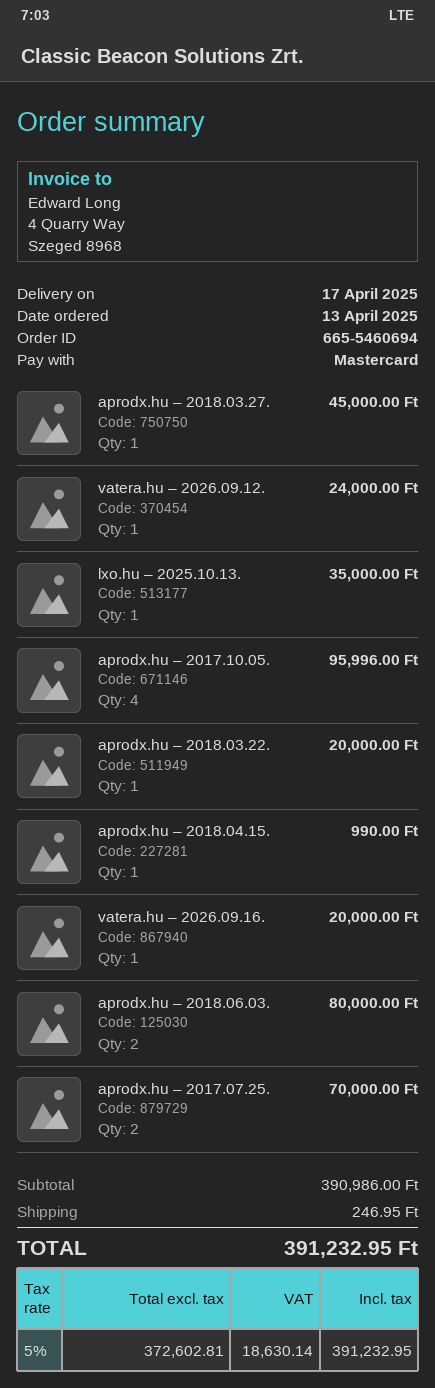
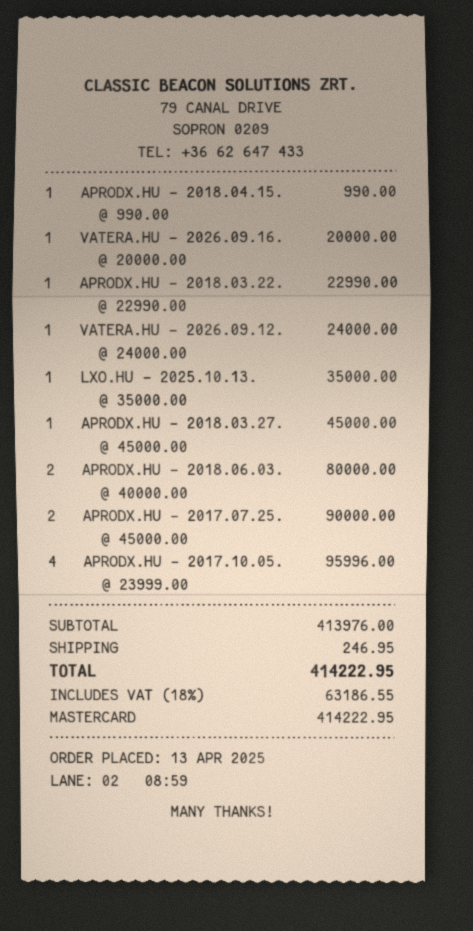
aprodx.hu – 2018.03.22.: 1 for 20000.00 -> 1 for 22990.00
aprodx.hu – 2017.07.25.: 2 for 70000.00 -> 2 for 90000.00
subtotal: 390986.00 -> 413976.00
tax: 5% = 18630.14 -> 18% = 63186.55
total: 391232.95 -> 414222.95

